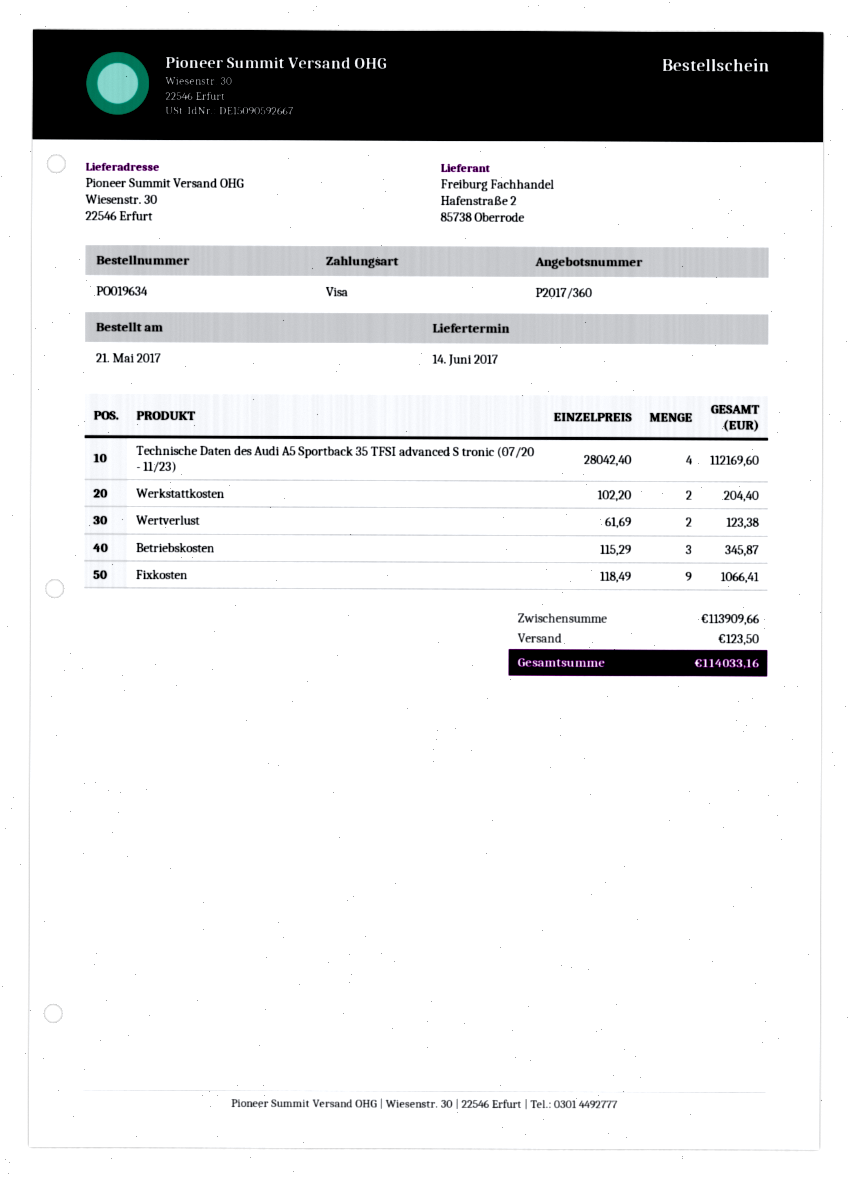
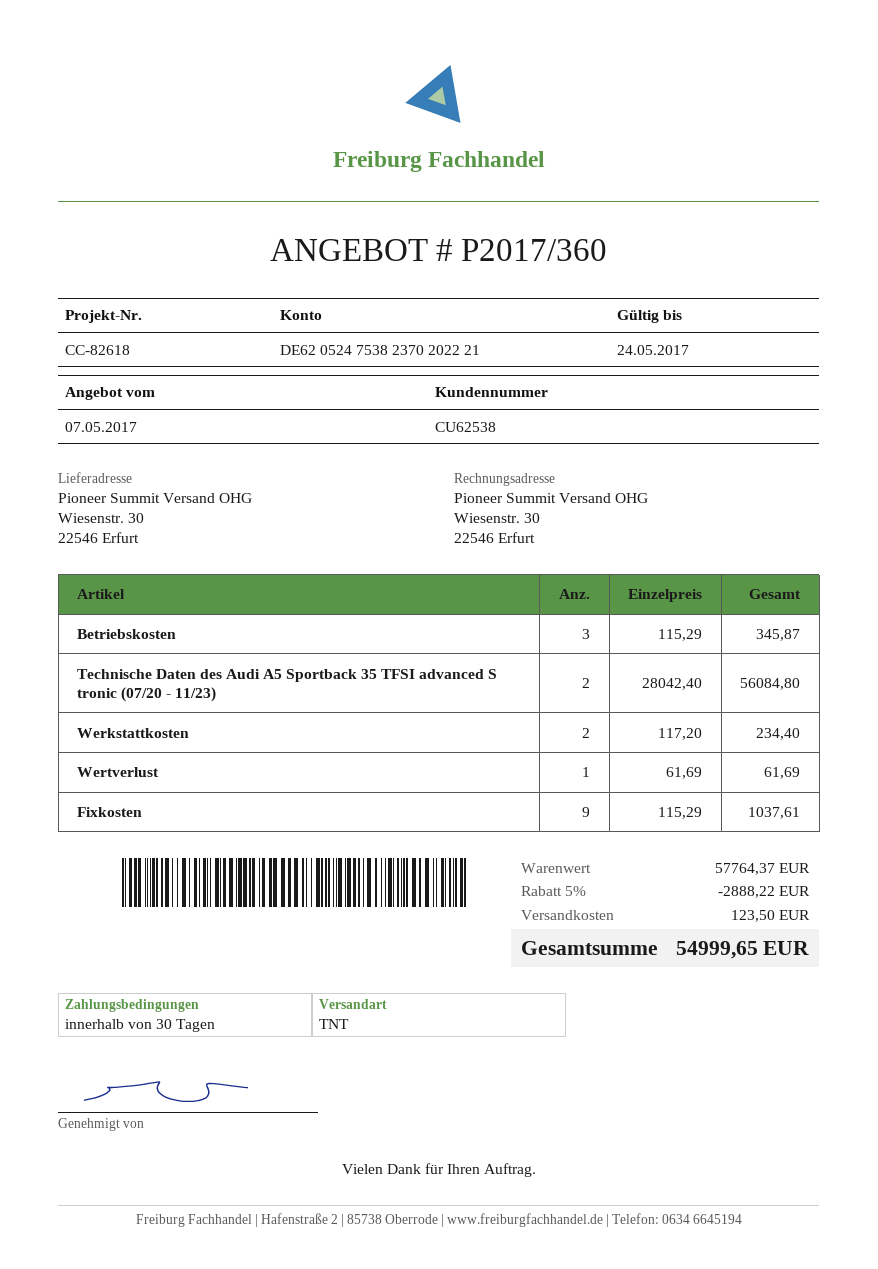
Technische Daten des Audi A5 Sportback 35 TFSI advanced S tronic (07/20 - 11/23): 4 x 28042.40 = 112169.60 -> 2 x 28042.40 = 56084.80
Werkstattkosten: 2 x 102.20 = 204.40 -> 2 x 117.20 = 234.40
Wertverlust: 2 x 61.69 = 123.38 -> 1 x 61.69 = 61.69
Fixkosten: 9 x 118.49 = 1066.41 -> 9 x 115.29 = 1037.61
subtotal: 113909.66 -> 57764.37
discount: none -> 5% = 2888.22
total: 114033.16 -> 54999.65

